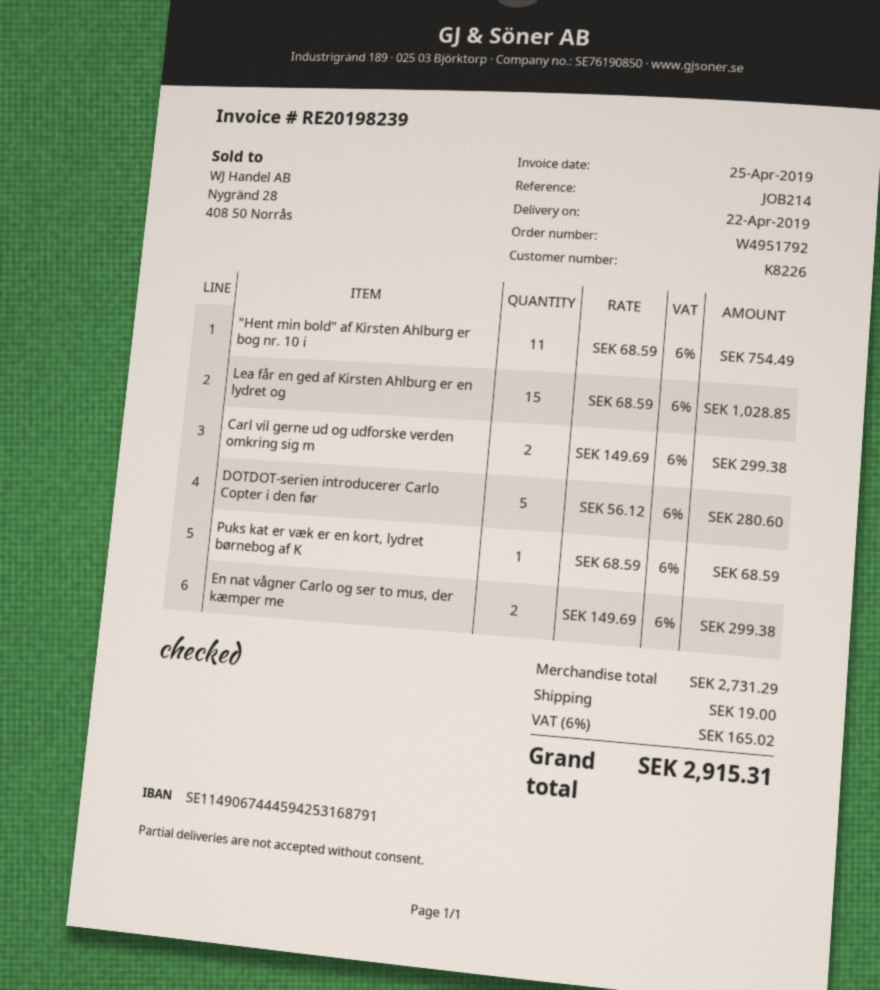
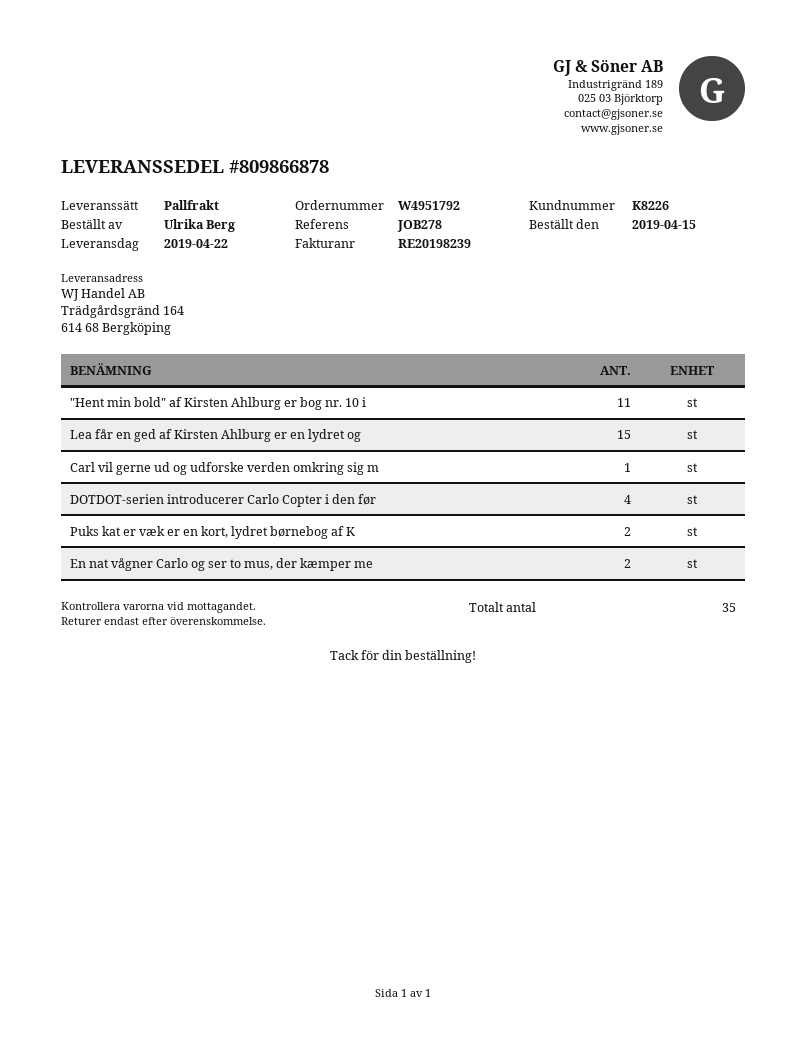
reference: JOB214 -> JOB278
Carl vil gerne ud og udforske verden omkring sig m: 2 -> 1
DOTDOT-serien introducerer Carlo Copter i den før: 5 -> 4
Puks kat er væk er en kort, lydret børnebog af K: 1 -> 2

